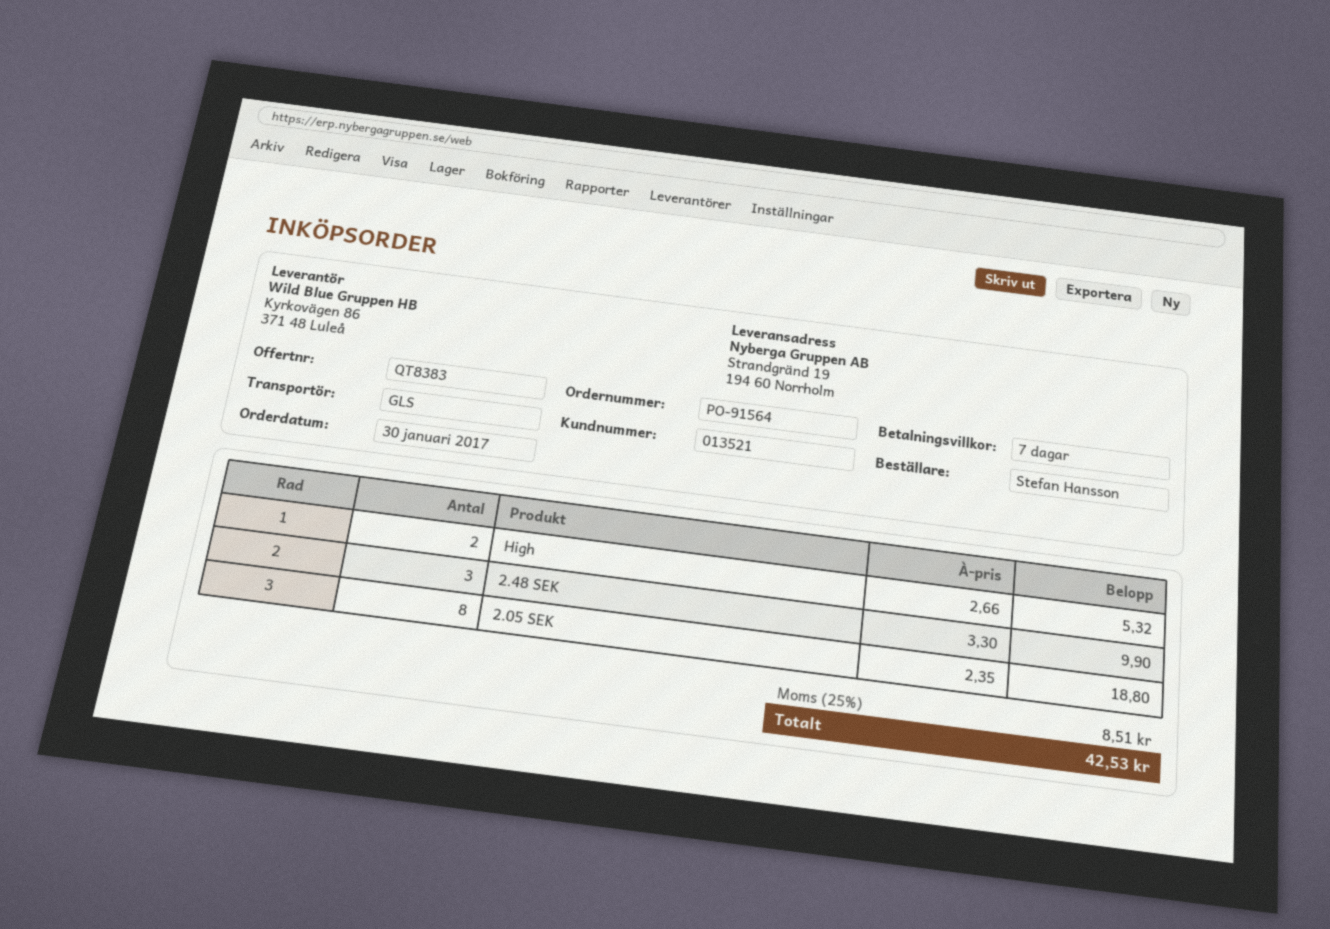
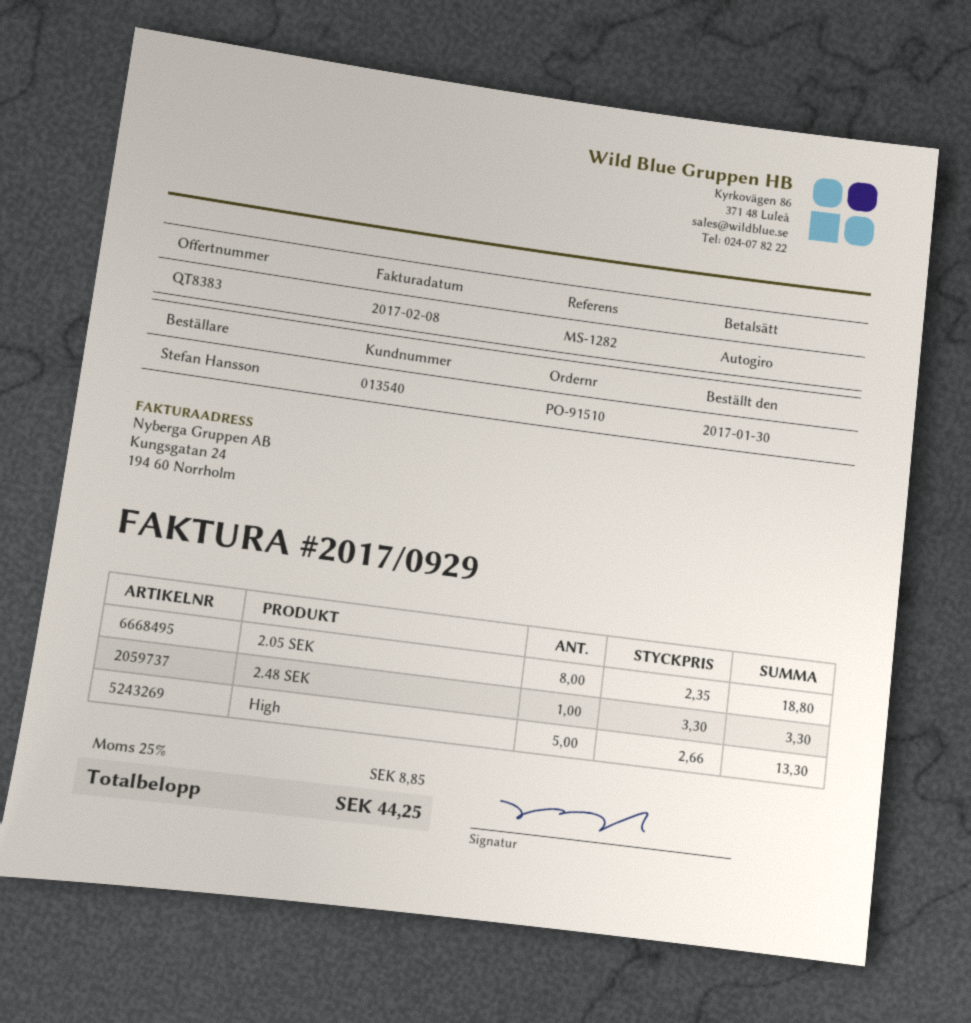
order number: PO-91564 -> PO-91510
customer number: 013521 -> 013540
High: 2 x 2.66 = 5.32 -> 5 x 2.66 = 13.30
2.48 SEK: 3 x 3.30 = 9.90 -> 1 x 3.30 = 3.30
tax: 25% = 8.51 -> 25% = 8.85
total: 42.53 -> 44.25

